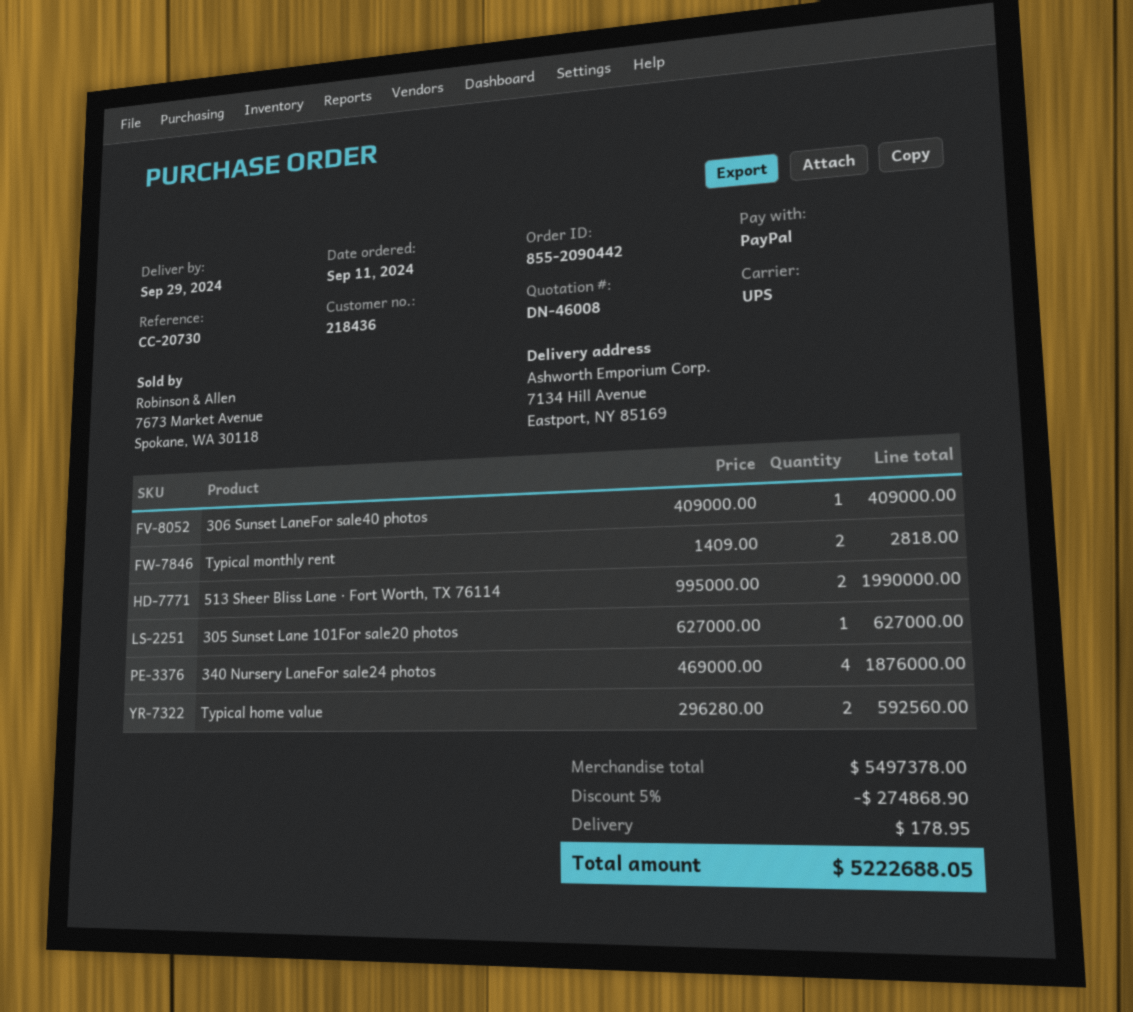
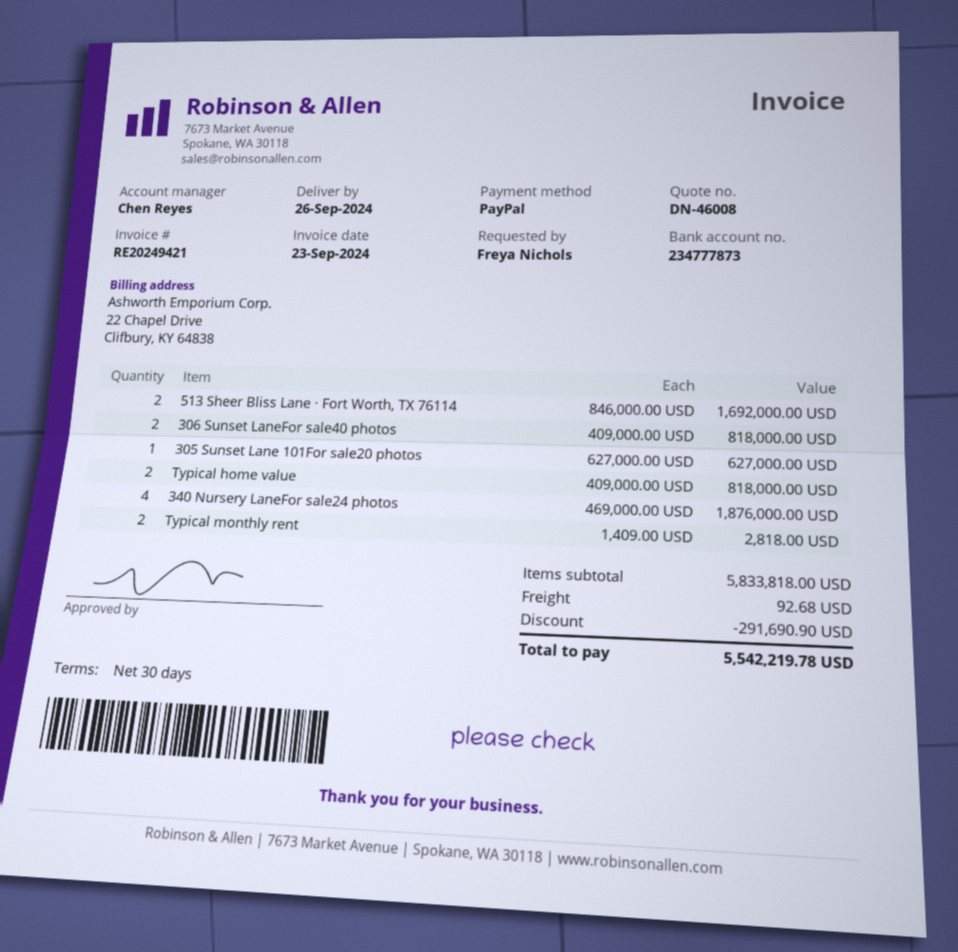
delivery date: 2024-09-29 -> 2024-09-26
306 Sunset LaneFor sale40 photos: 1 x 409000.00 = 409000.00 -> 2 x 409000.00 = 818000.00
513 Sheer Bliss Lane · Fort Worth, TX 76114: 2 x 995000.00 = 1990000.00 -> 2 x 846000.00 = 1692000.00
Typical home value: 2 x 296280.00 = 592560.00 -> 2 x 409000.00 = 818000.00
subtotal: 5497378.00 -> 5833818.00
discount: 274868.90 -> 291690.90
shipping: 178.95 -> 92.68
total: 5222688.05 -> 5542219.78

